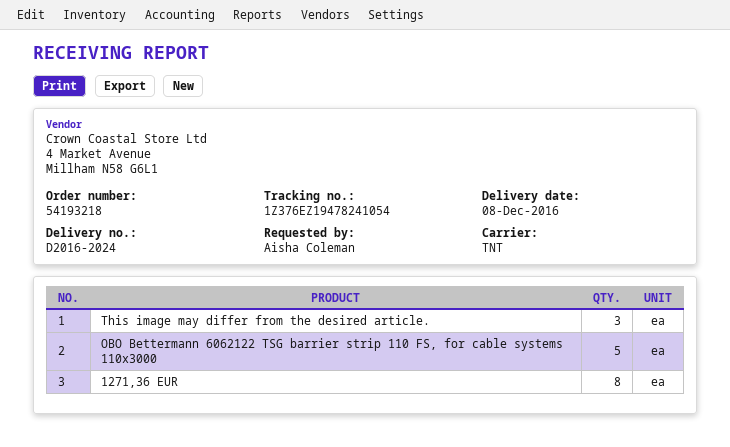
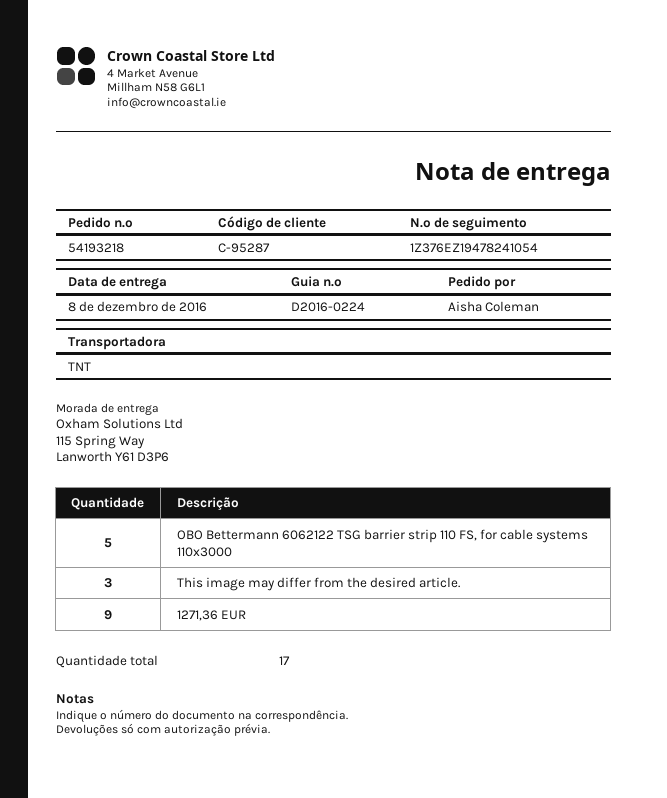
delivery note number: D2016-2024 -> D2016-0224
1271,36 EUR: 8 -> 9

